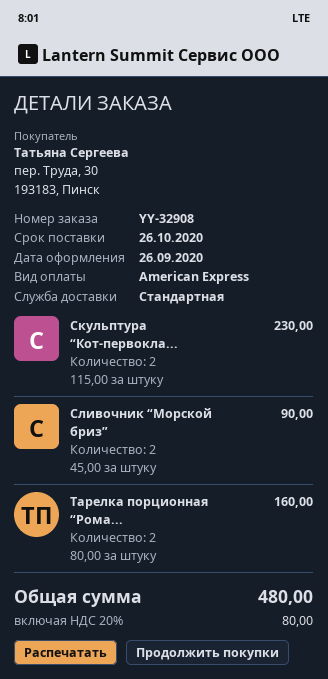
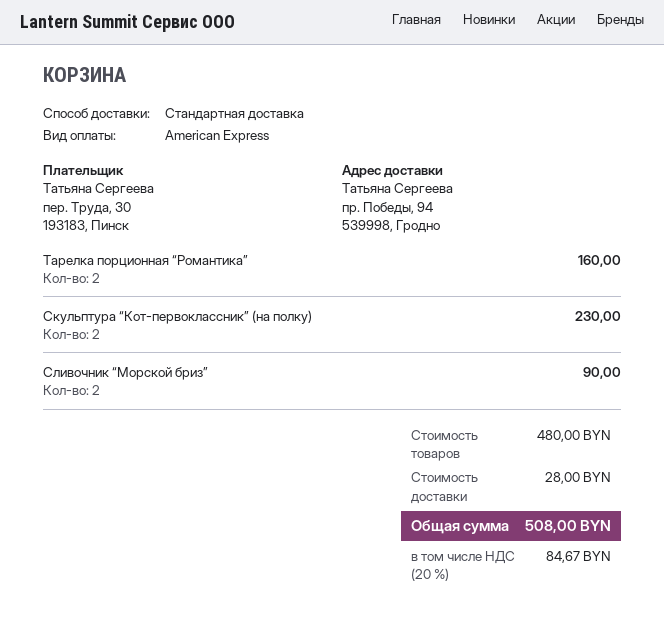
shipping: none -> 28.00
tax: 20% = 80.00 -> 20% = 84.67
total: 480.00 -> 508.00

